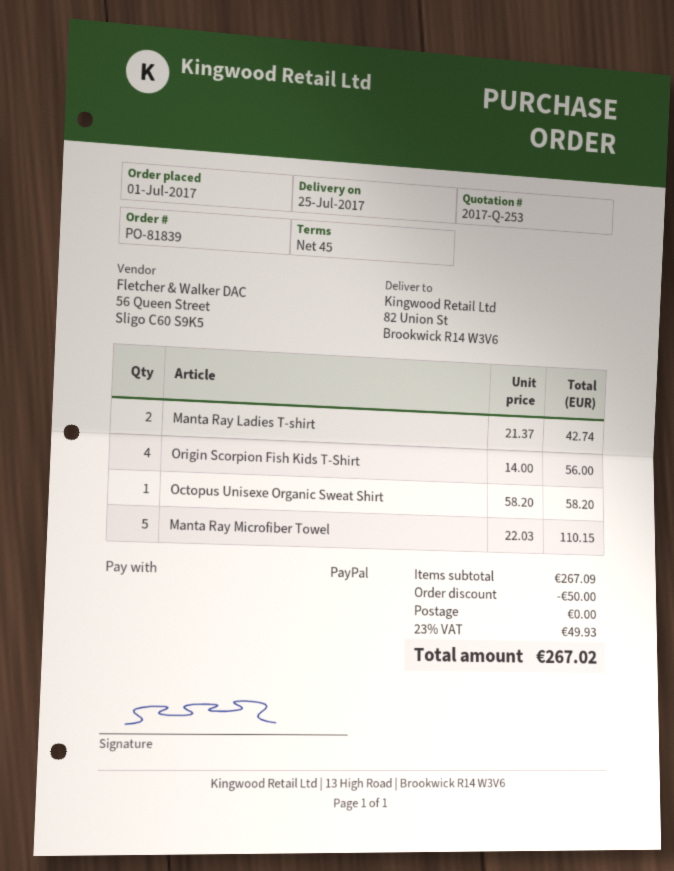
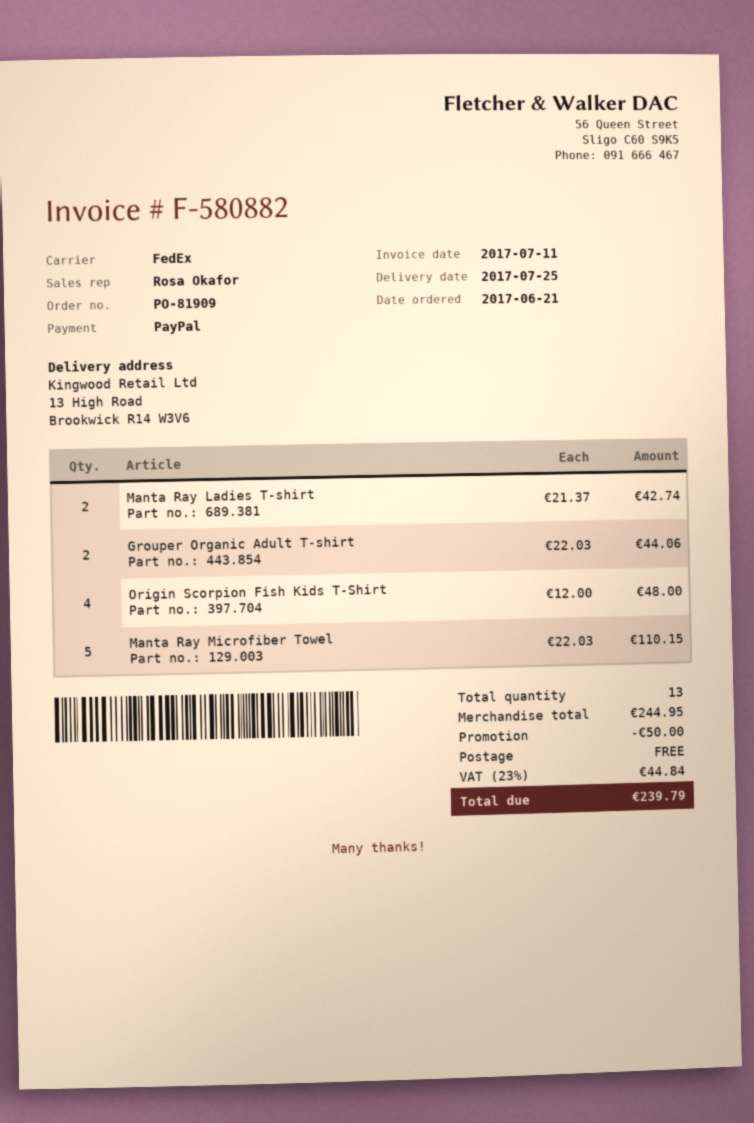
order number: PO-81839 -> PO-81909
order date: 2017-07-01 -> 2017-06-21
ship to: 82 Union St, Brookwick R14 W3V6 -> 13 High Road, Brookwick R14 W3V6
Origin Scorpion Fish Kids T-Shirt: 4 x 14.00 = 56.00 -> 4 x 12.00 = 48.00
Octopus Unisexe Organic Sweat Shirt: 1 x 58.20 = 58.20 -> none
Grouper Organic Adult T-shirt: none -> 2 x 22.03 = 44.06
subtotal: 267.09 -> 244.95
tax: 23% = 49.93 -> 23% = 44.84
total: 267.02 -> 239.79

